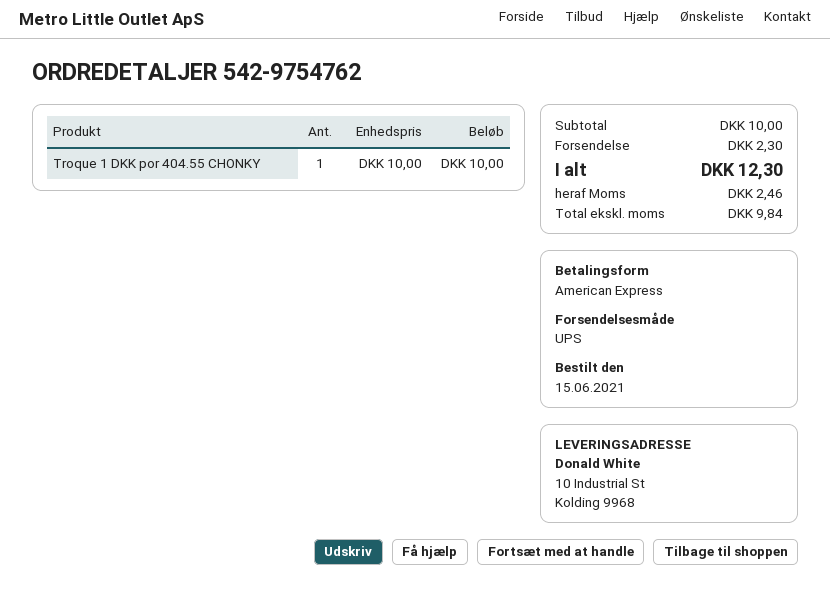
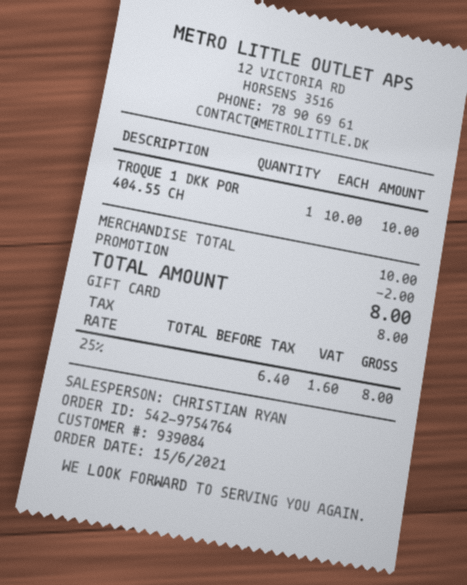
order number: 542-9754762 -> 542-9754764
payment method: American Express -> gift card
discount: none -> 2.00
shipping: 2.30 -> none
net: 9.84 -> 6.40
tax: 2.46 -> 1.60
total: 12.30 -> 8.00

